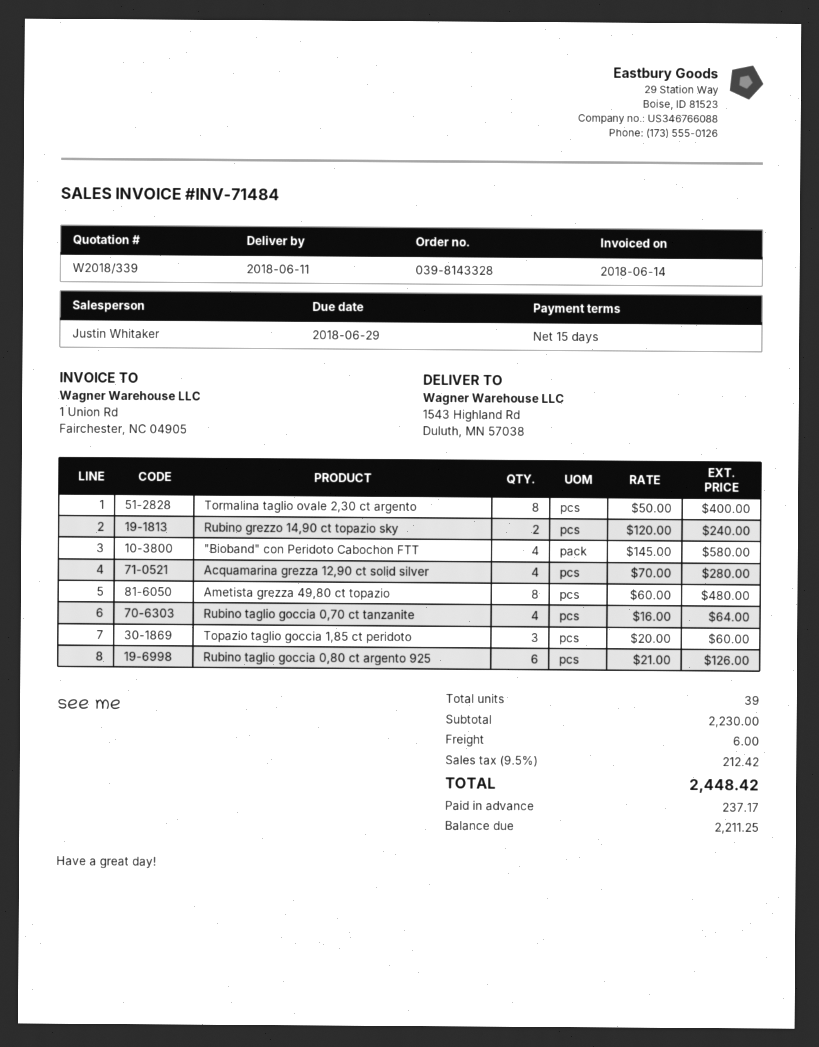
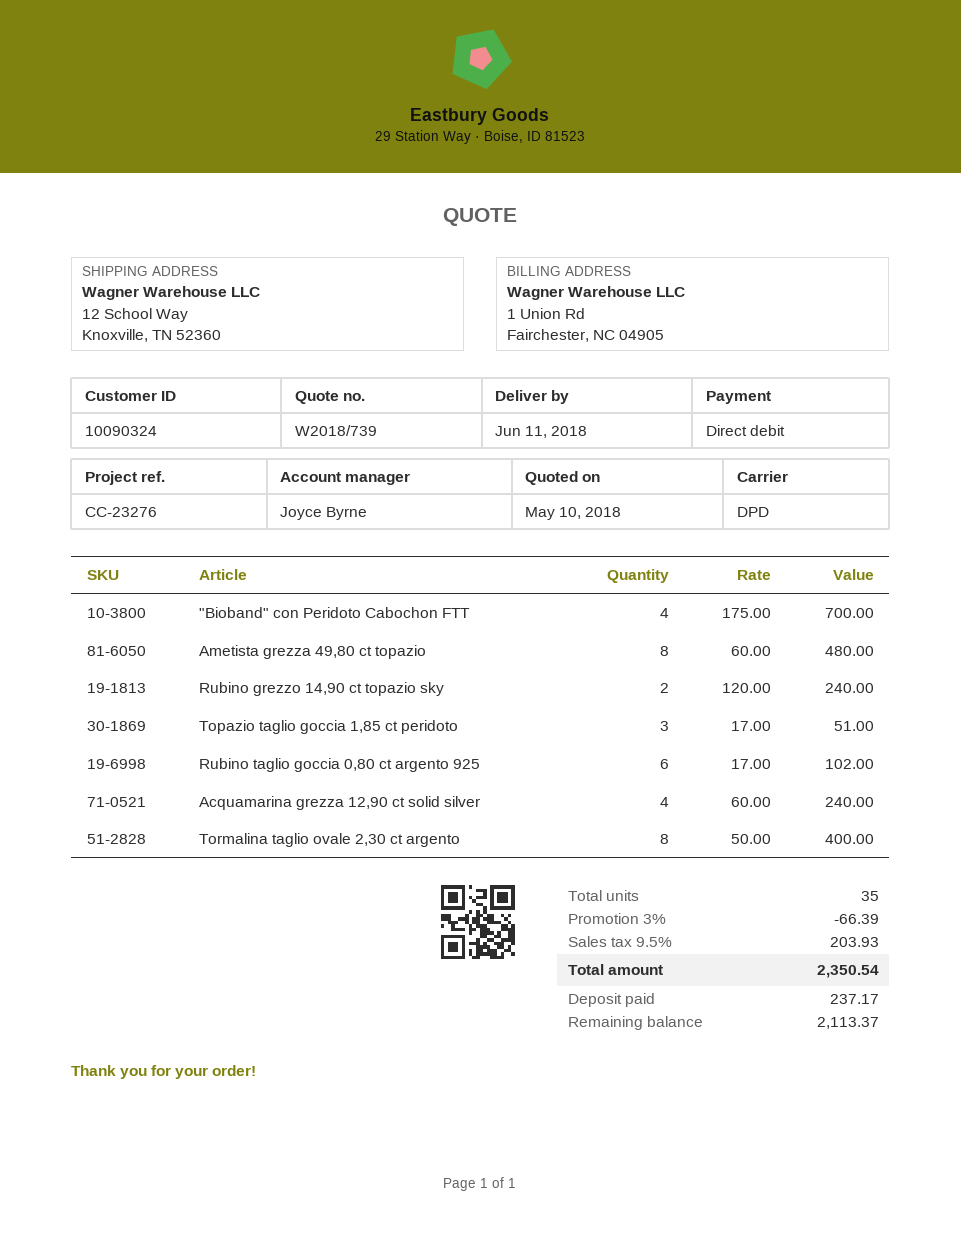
quote number: W2018/339 -> W2018/739
sales rep: Justin Whitaker -> Joyce Byrne
ship to: 1543 Highland Rd, Duluth, MN 57038 -> 12 School Way, Knoxville, TN 52360
"Bioband" con Peridoto Cabochon FTT: 4 x 145.00 = 580.00 -> 4 x 175.00 = 700.00
Acquamarina grezza 12,90 ct solid silver: 4 x 70.00 = 280.00 -> 4 x 60.00 = 240.00
Rubino taglio goccia 0,70 ct tanzanite: 4 x 16.00 = 64.00 -> none
Topazio taglio goccia 1,85 ct peridoto: 3 x 20.00 = 60.00 -> 3 x 17.00 = 51.00
Rubino taglio goccia 0,80 ct argento 925: 6 x 21.00 = 126.00 -> 6 x 17.00 = 102.00
total quantity: 39 -> 35
discount: none -> 3% = 66.39
shipping: 6.00 -> none
tax: 9.5% = 212.42 -> 9.5% = 203.93
total: 2448.42 -> 2350.54
balance: 2211.25 -> 2113.37

